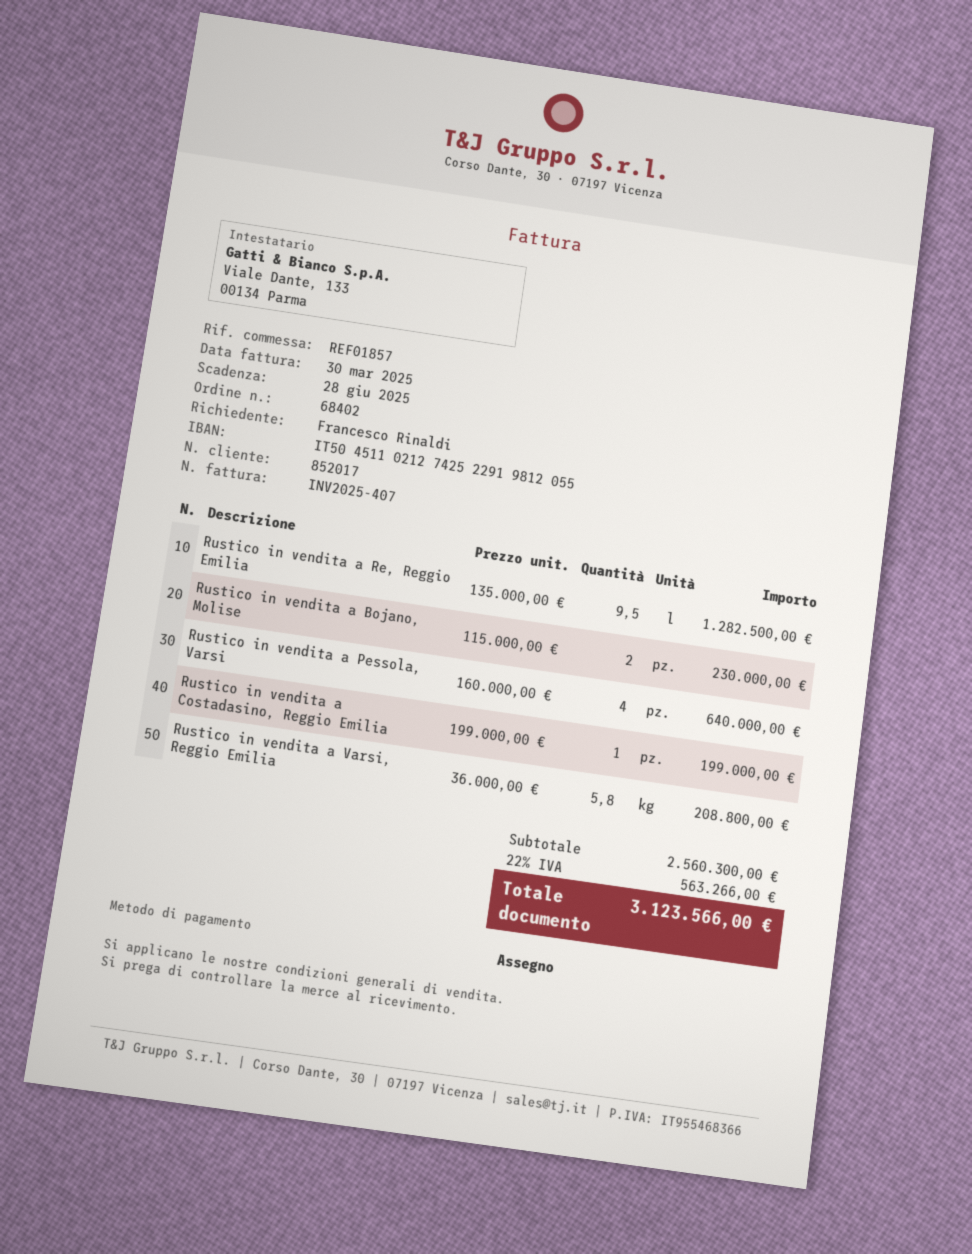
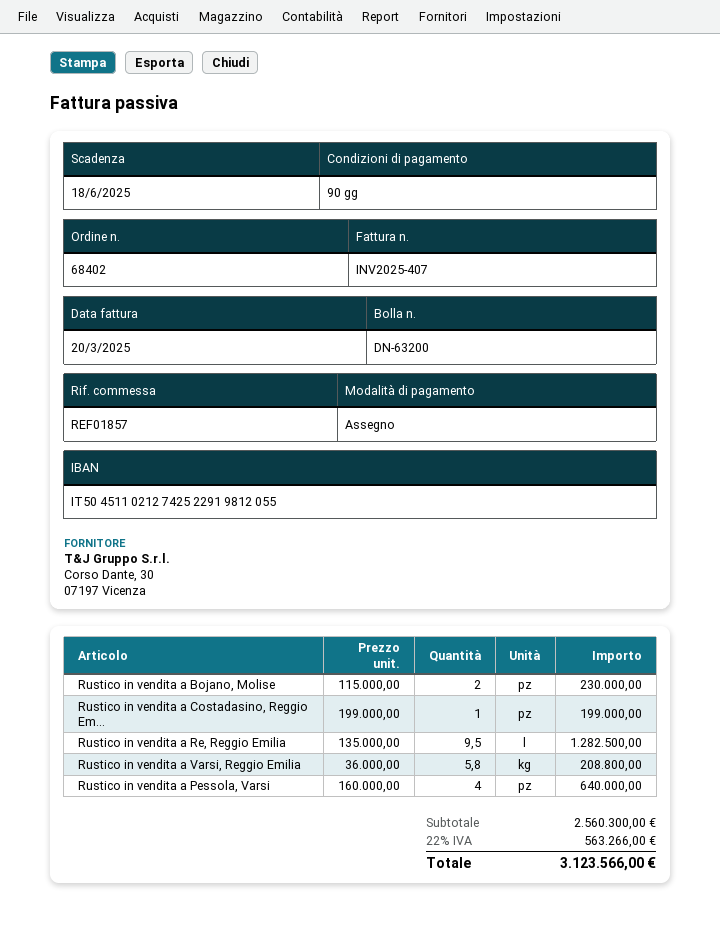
invoice date: 2025-03-30 -> 2025-03-20
due date: 2025-06-28 -> 2025-06-18

